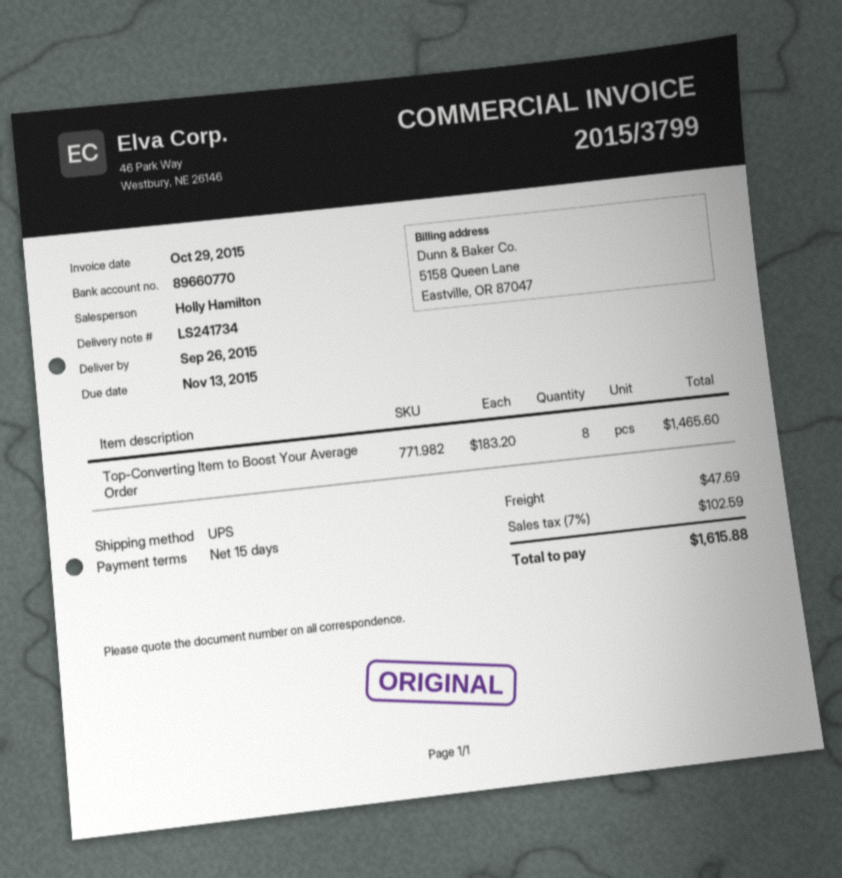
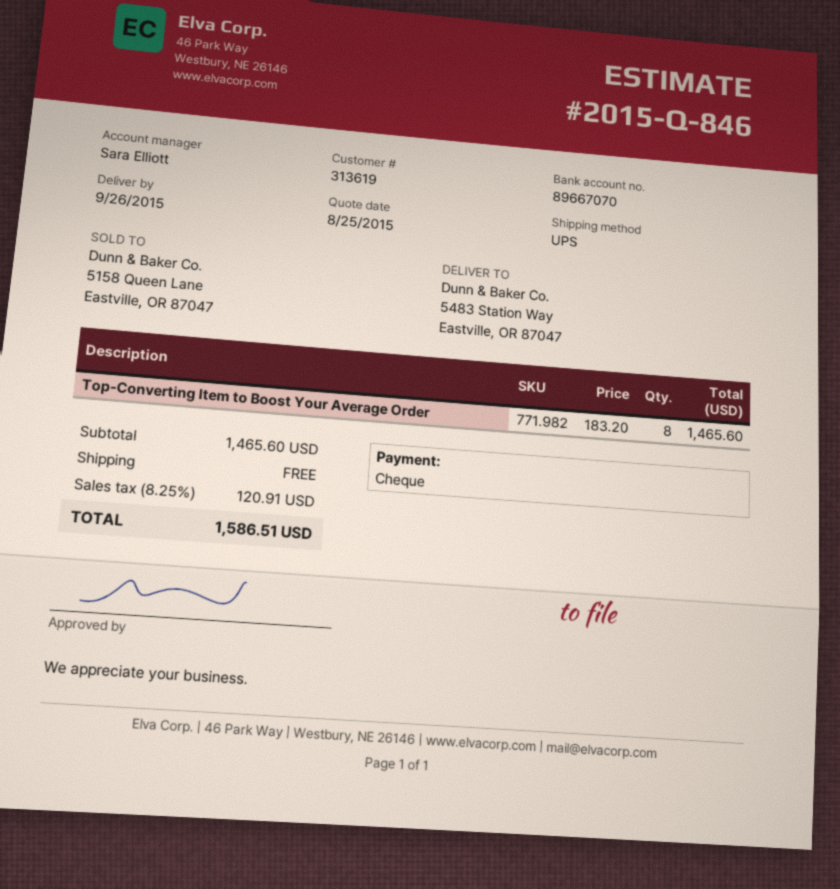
sales rep: Holly Hamilton -> Sara Elliott
bank account: 89660770 -> 89667070
shipping: 47.69 -> 0.00
tax: 7% = 102.59 -> 8.25% = 120.91
total: 1615.88 -> 1586.51

